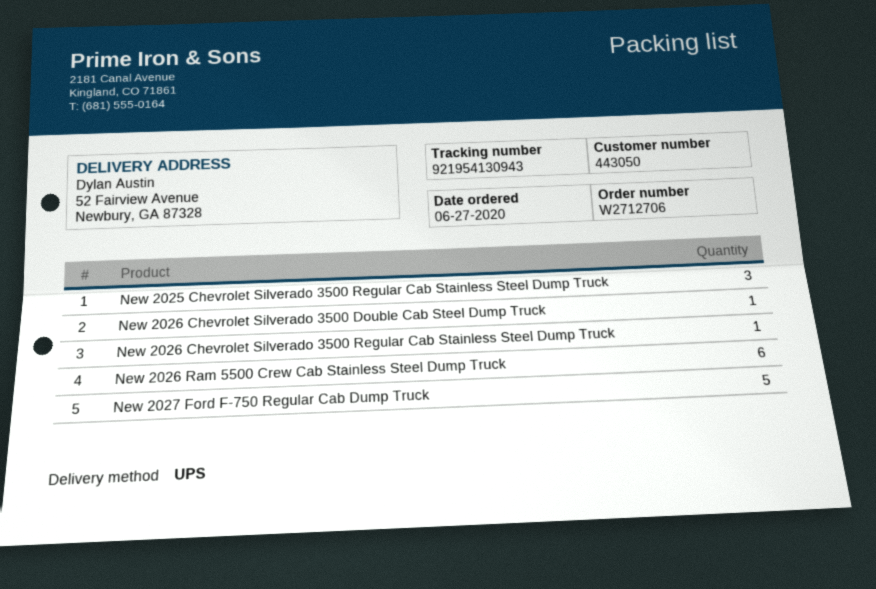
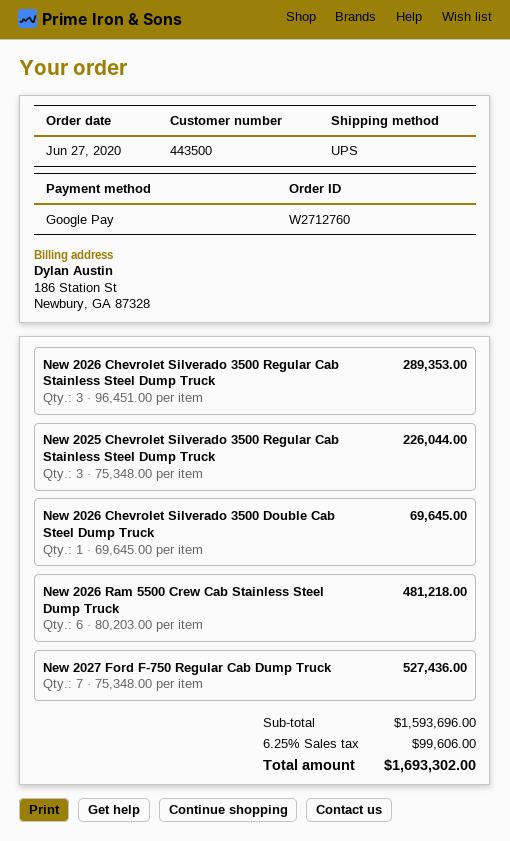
order number: W2712706 -> W2712760
customer number: 443050 -> 443500
New 2026 Chevrolet Silverado 3500 Regular Cab Stainless Steel Dump Truck: 1 -> 3
New 2027 Ford F-750 Regular Cab Dump Truck: 5 -> 7

